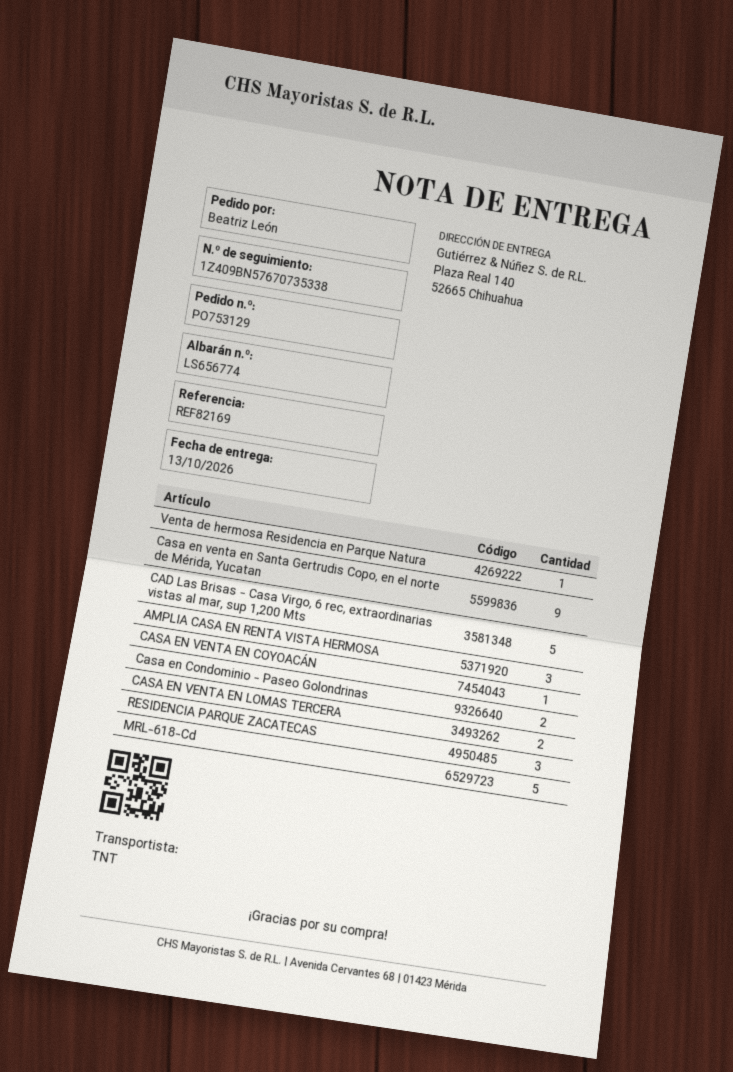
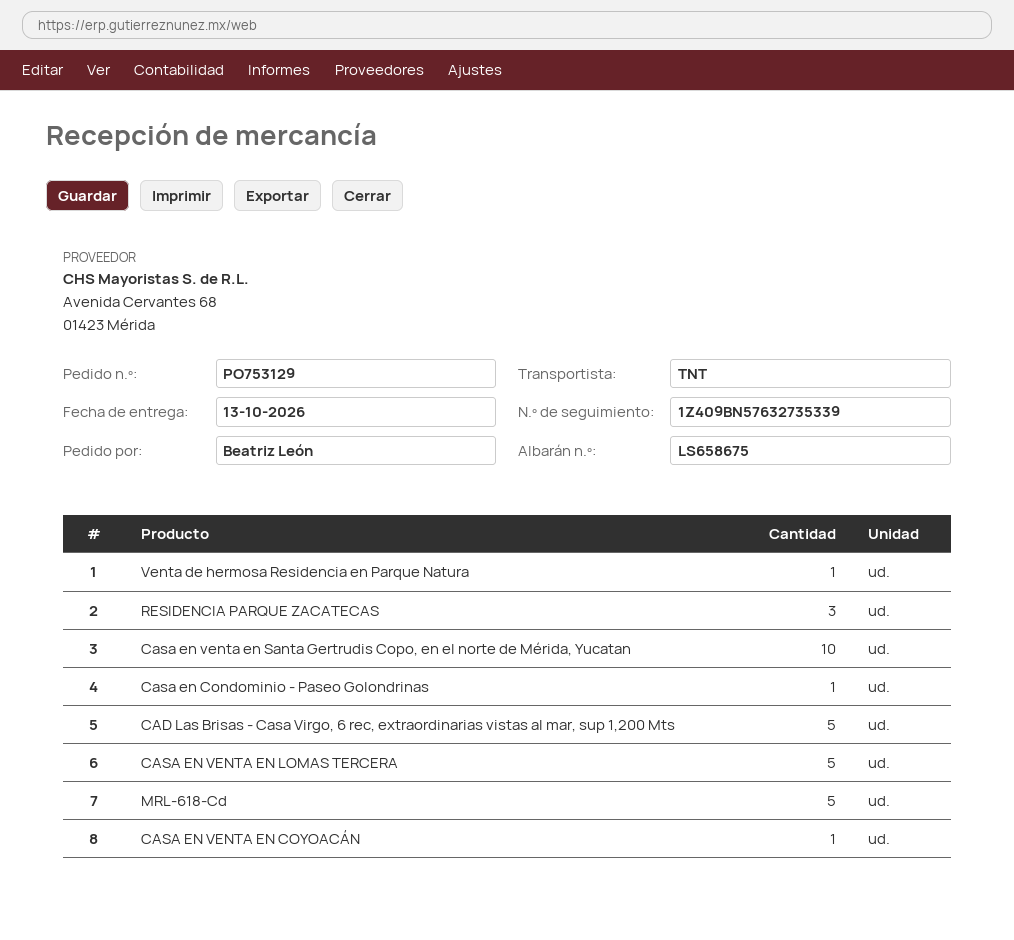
delivery note number: LS656774 -> LS658675
tracking number: 1Z409BN57670735338 -> 1Z409BN57632735339
Casa en venta en Santa Gertrudis Copo, en el norte de Mérida, Yucatan: 9 -> 10
AMPLIA CASA EN RENTA VISTA HERMOSA: 3 -> none
Casa en Condominio - Paseo Golondrinas: 2 -> 1
CASA EN VENTA EN LOMAS TERCERA: 2 -> 5

